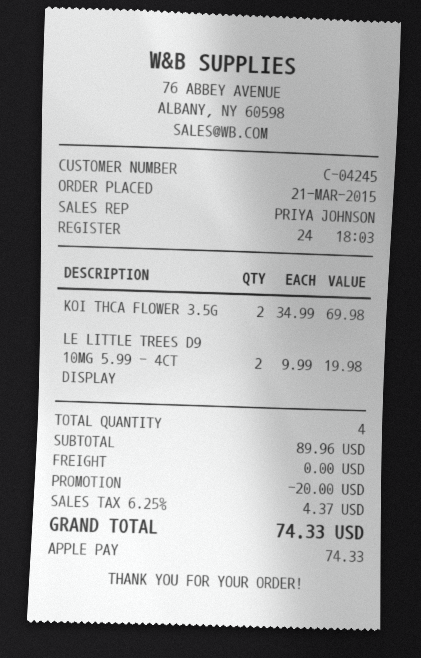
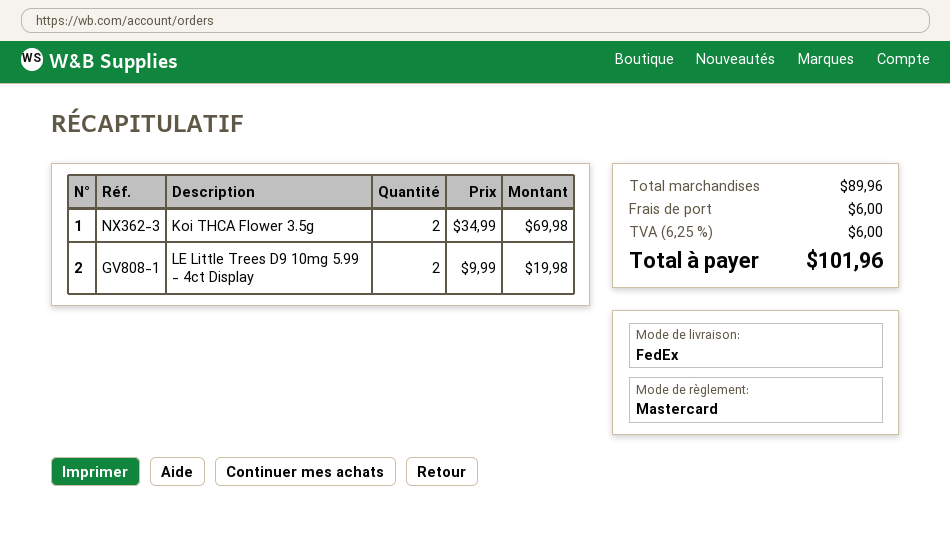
payment method: Apple Pay -> Mastercard
discount: 20.00 -> none
shipping: 0.00 -> 6.00
tax: 6.25% = 4.37 -> 6.25% = 6.00
total: 74.33 -> 101.96

